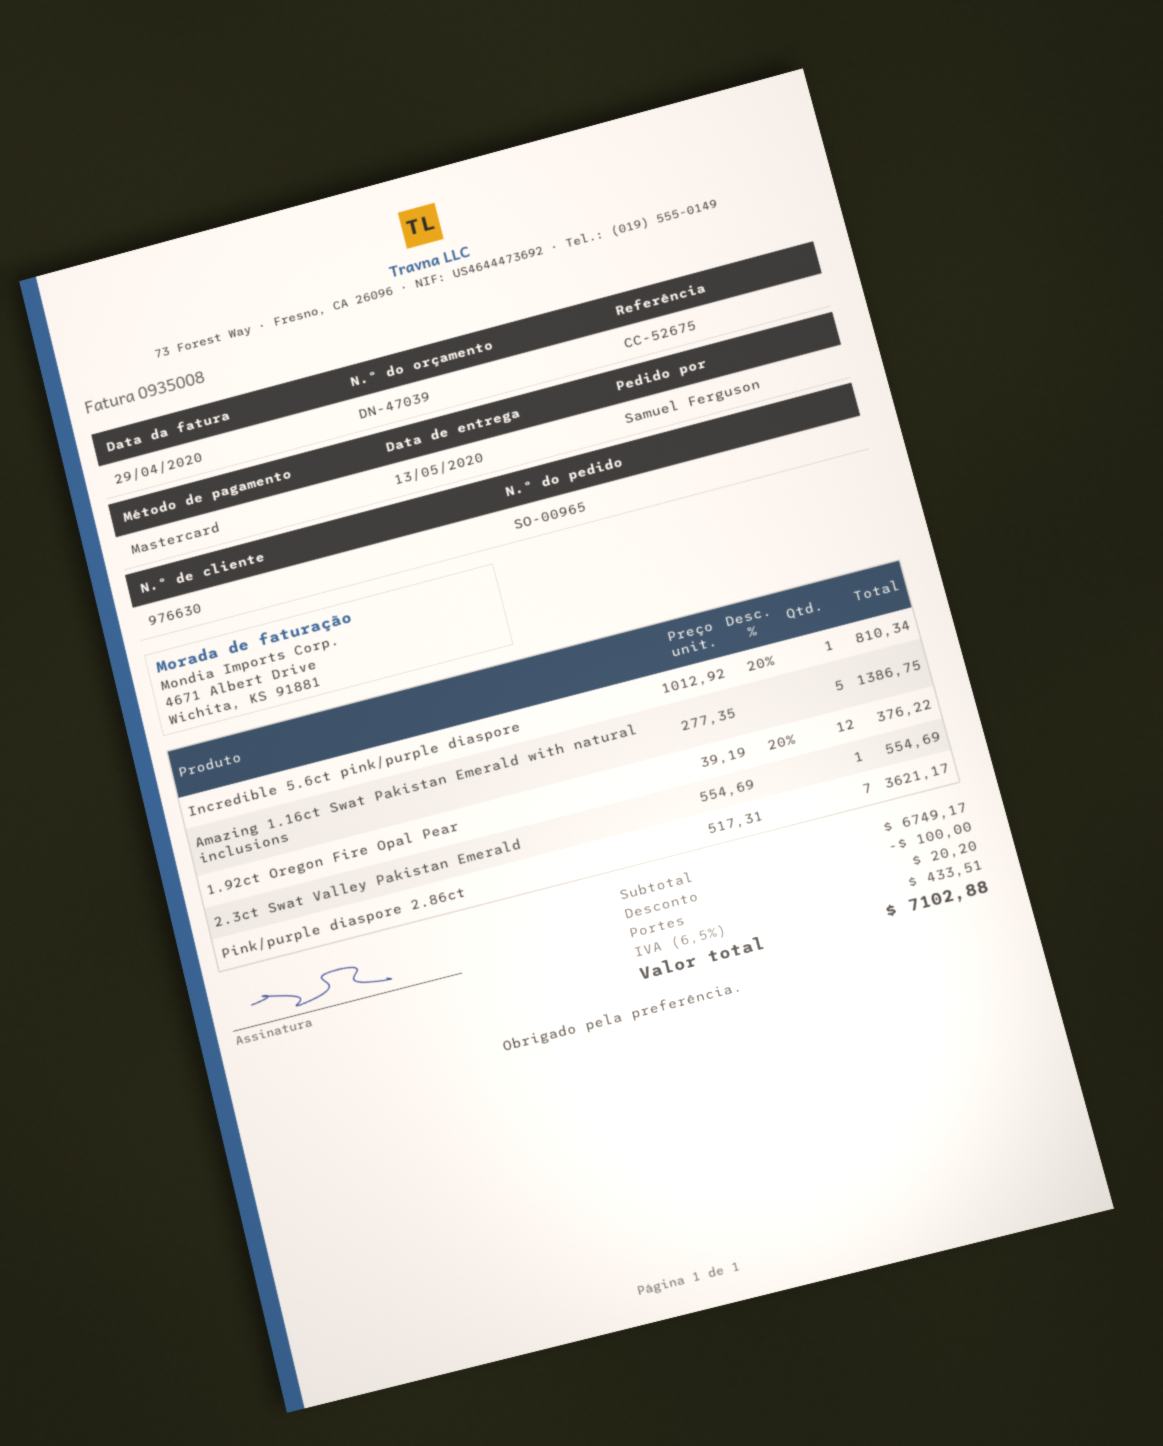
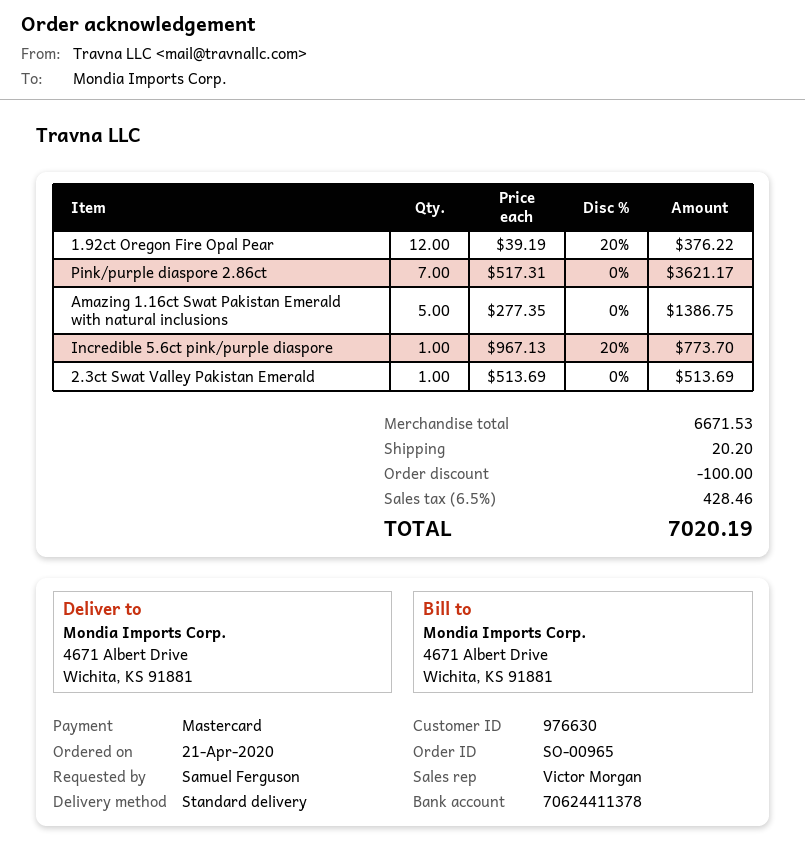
Incredible 5.6ct pink/purple diaspore: 1 x 1012.92 - 20% = 810.34 -> 1 x 967.13 - 20% = 773.70
2.3ct Swat Valley Pakistan Emerald: 1 x 554.69 = 554.69 -> 1 x 513.69 = 513.69
subtotal: 6749.17 -> 6671.53
tax: 6.5% = 433.51 -> 6.5% = 428.46
total: 7102.88 -> 7020.19

